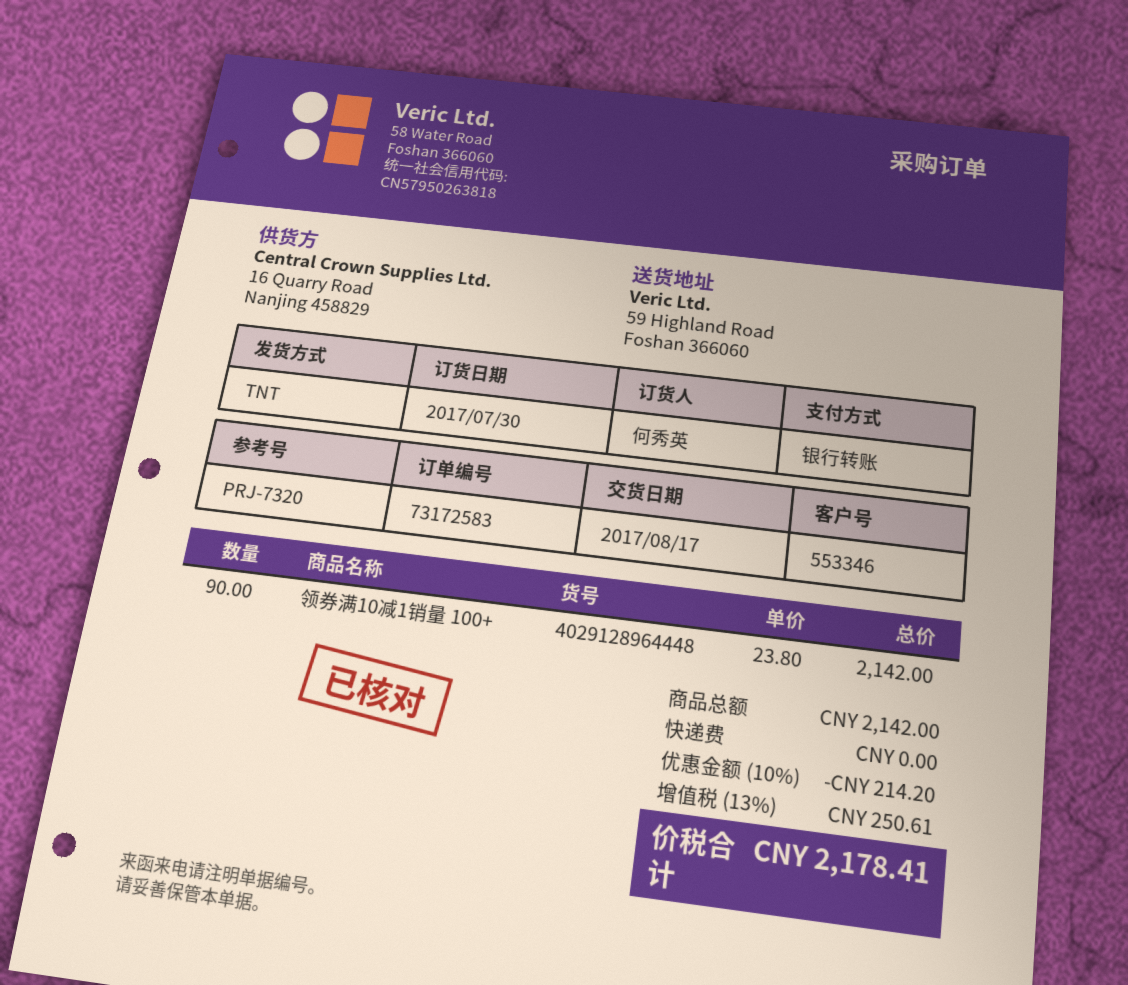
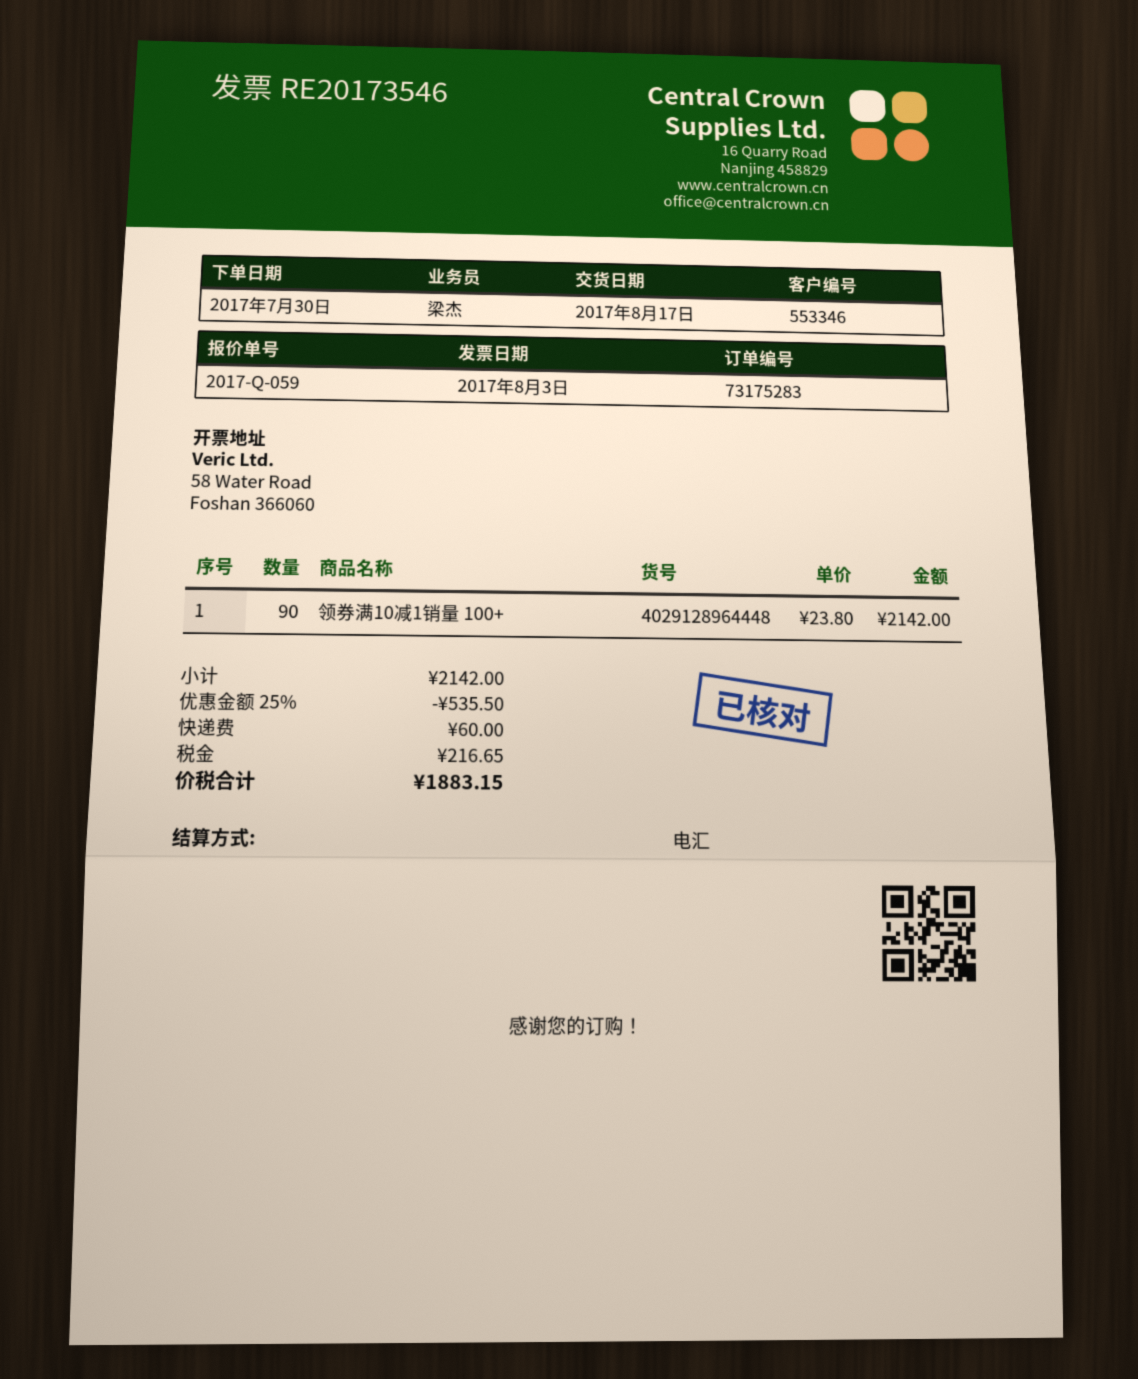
order number: 73172583 -> 73175283
discount: 10% = 214.20 -> 25% = 535.50
shipping: 0.00 -> 60.00
tax: 250.61 -> 216.65
total: 2178.41 -> 1883.15

